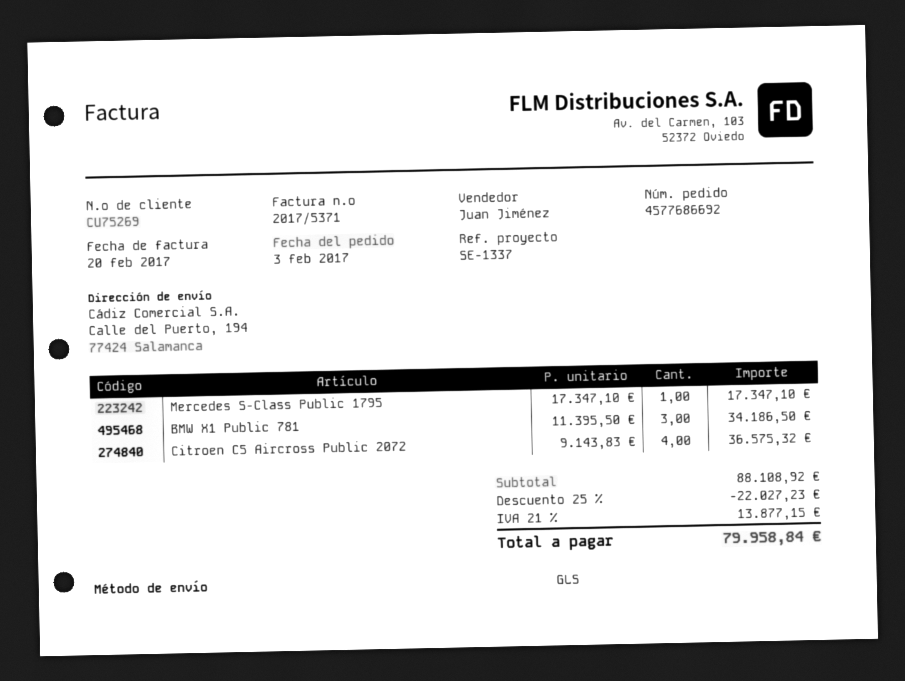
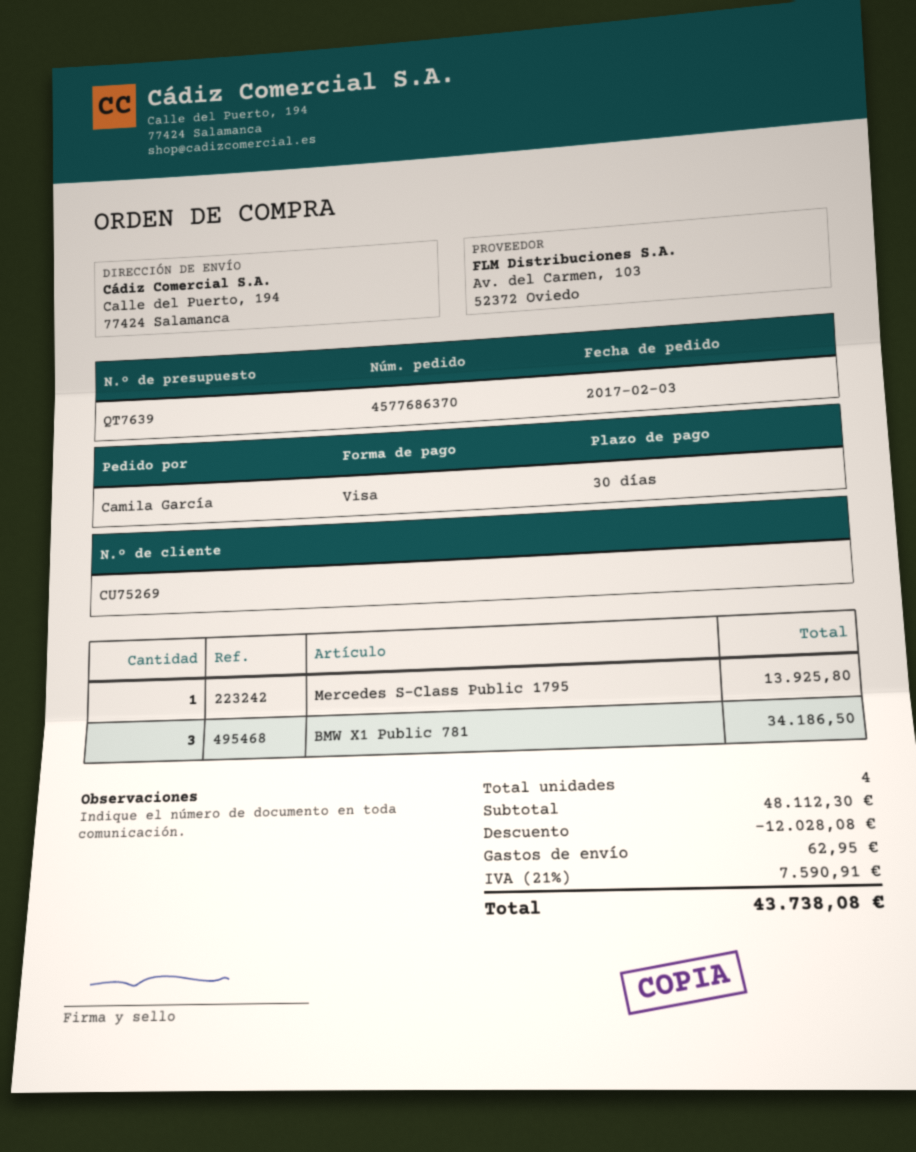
order number: 4577686692 -> 4577686370
Mercedes S-Class Public 1795: 1 for 17347.10 -> 1 for 13925.80
Citroen C5 Aircross Public 2072: 4 for 36575.32 -> none
subtotal: 88108.92 -> 48112.30
discount: 22027.23 -> 12028.08
shipping: none -> 62.95
tax: 21% = 13877.15 -> 21% = 7590.91
total: 79958.84 -> 43738.08

